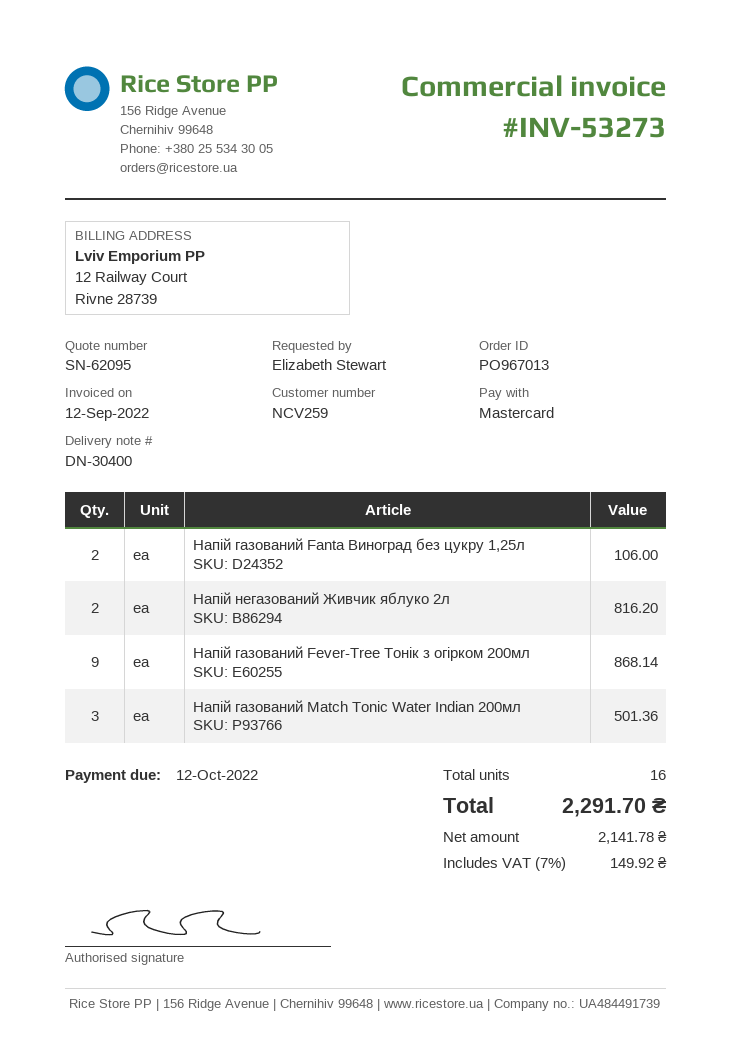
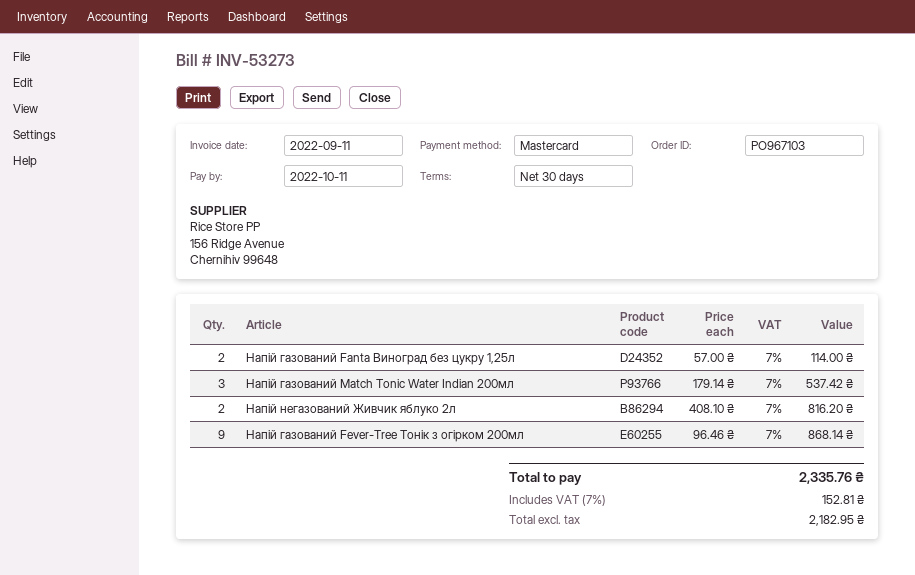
order number: PO967013 -> PO967103
invoice date: 2022-09-12 -> 2022-09-11
due date: 2022-10-12 -> 2022-10-11
Напій газований Fanta Виноград без цукру 1,25л: 2 for 106.00 -> 2 for 114.00
Напій газований Match Tonic Water Indian 200мл: 3 for 501.36 -> 3 for 537.42
net: 2141.78 -> 2182.95
tax: 7% = 149.92 -> 7% = 152.81
total: 2291.70 -> 2335.76

